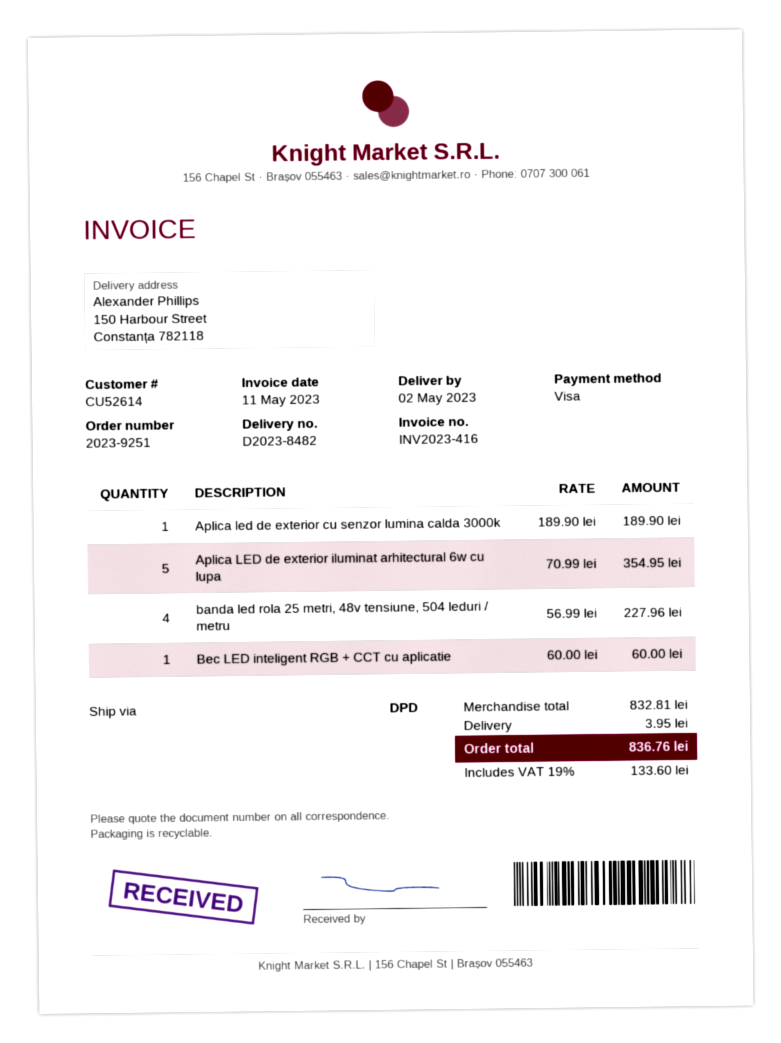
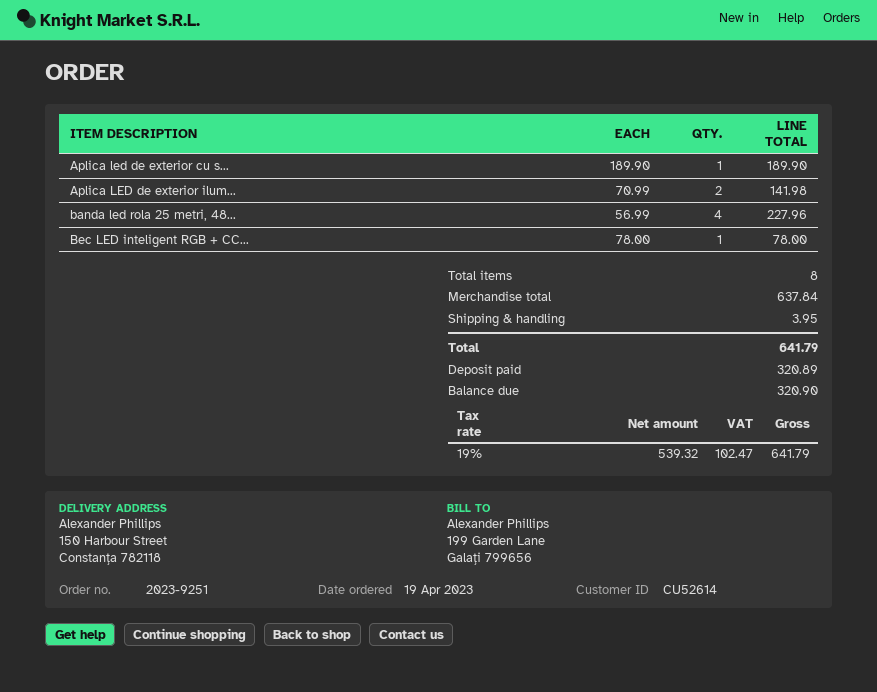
Aplica LED de exterior iluminat arhitectural 6w cu lupa: 5 x 70.99 = 354.95 -> 2 x 70.99 = 141.98
Bec LED inteligent RGB + CCT cu aplicatie: 1 x 60.00 = 60.00 -> 1 x 78.00 = 78.00
subtotal: 832.81 -> 637.84
tax: 19% = 133.60 -> 19% = 102.47
total: 836.76 -> 641.79

